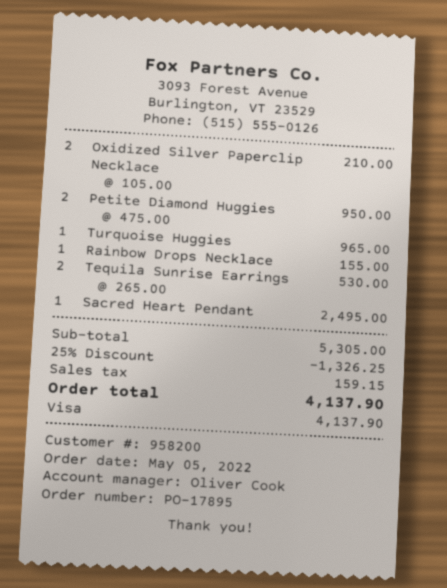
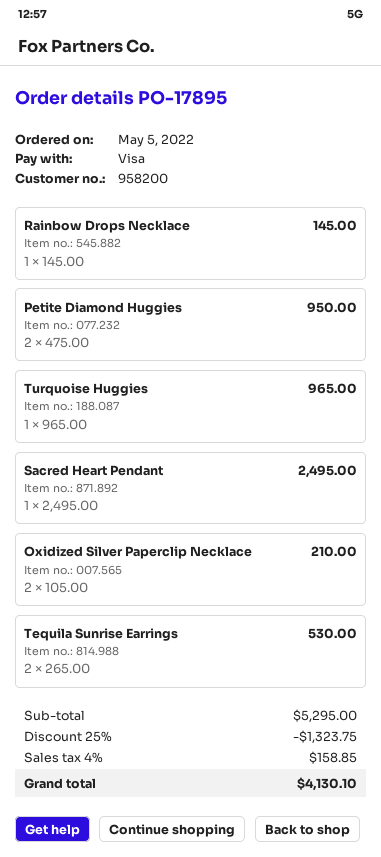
Rainbow Drops Necklace: 1 x 155.00 = 155.00 -> 1 x 145.00 = 145.00
subtotal: 5305.00 -> 5295.00
discount: 25% = 1326.25 -> 25% = 1323.75
tax: 159.15 -> 158.85
total: 4137.90 -> 4130.10

